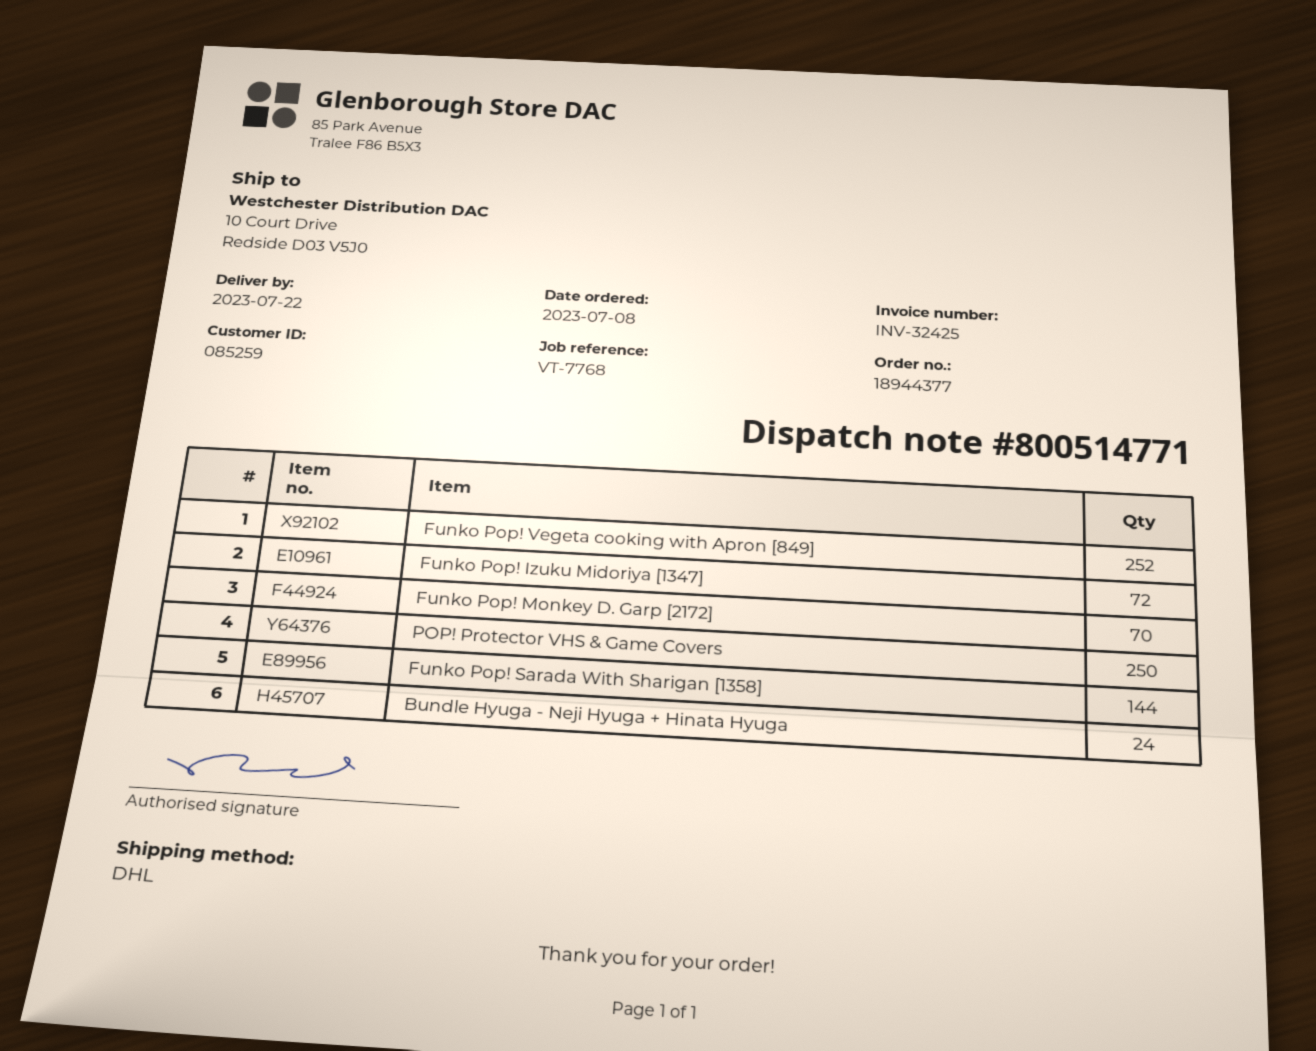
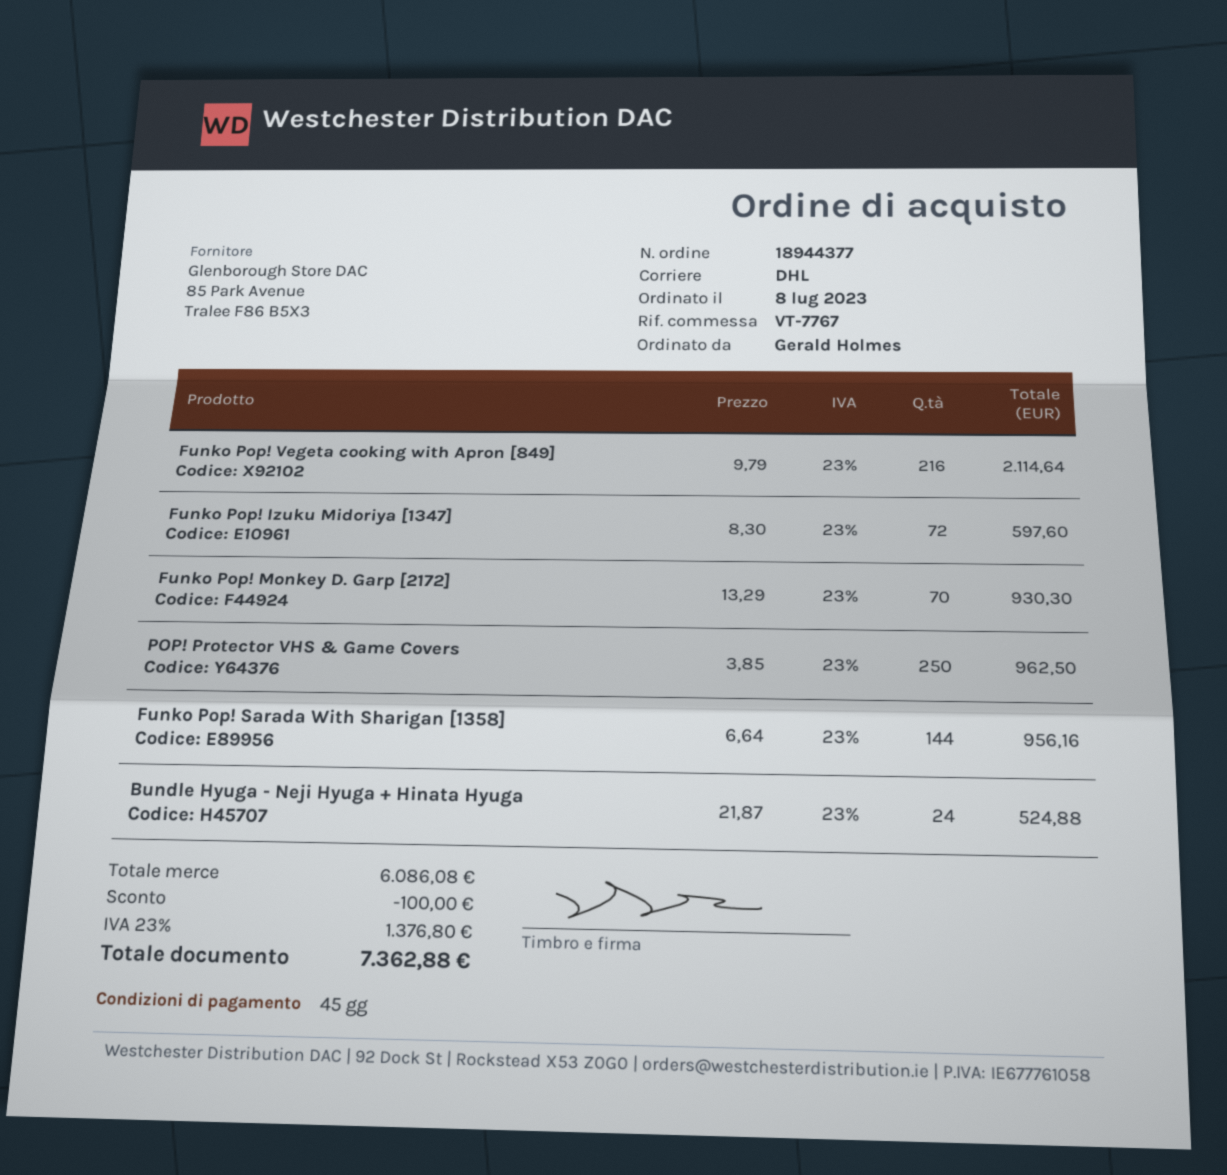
reference: VT-7768 -> VT-7767
Funko Pop! Vegeta cooking with Apron [849]: 252 -> 216

